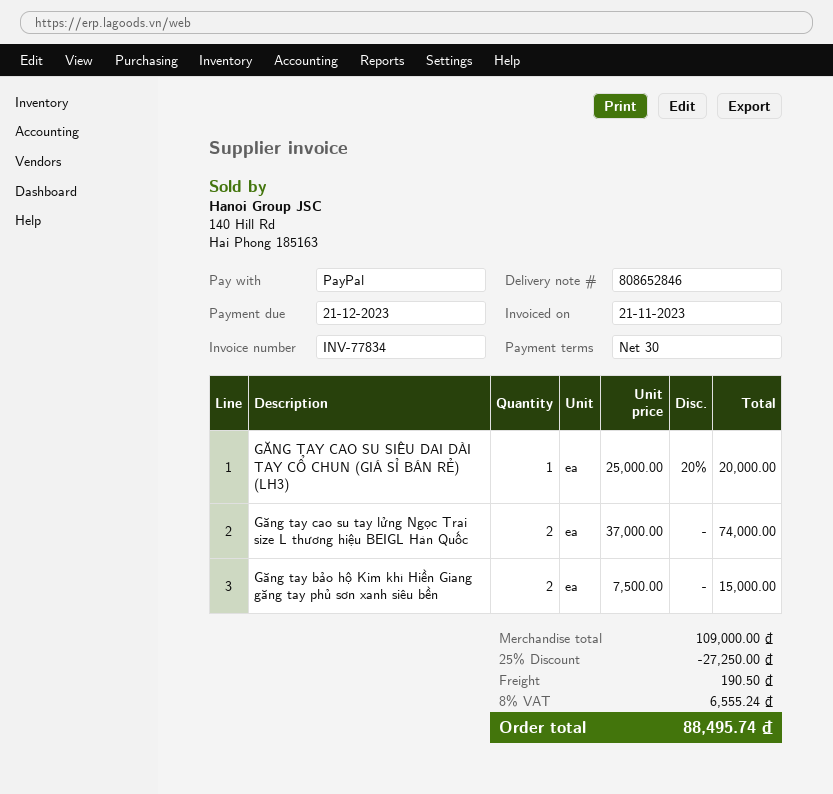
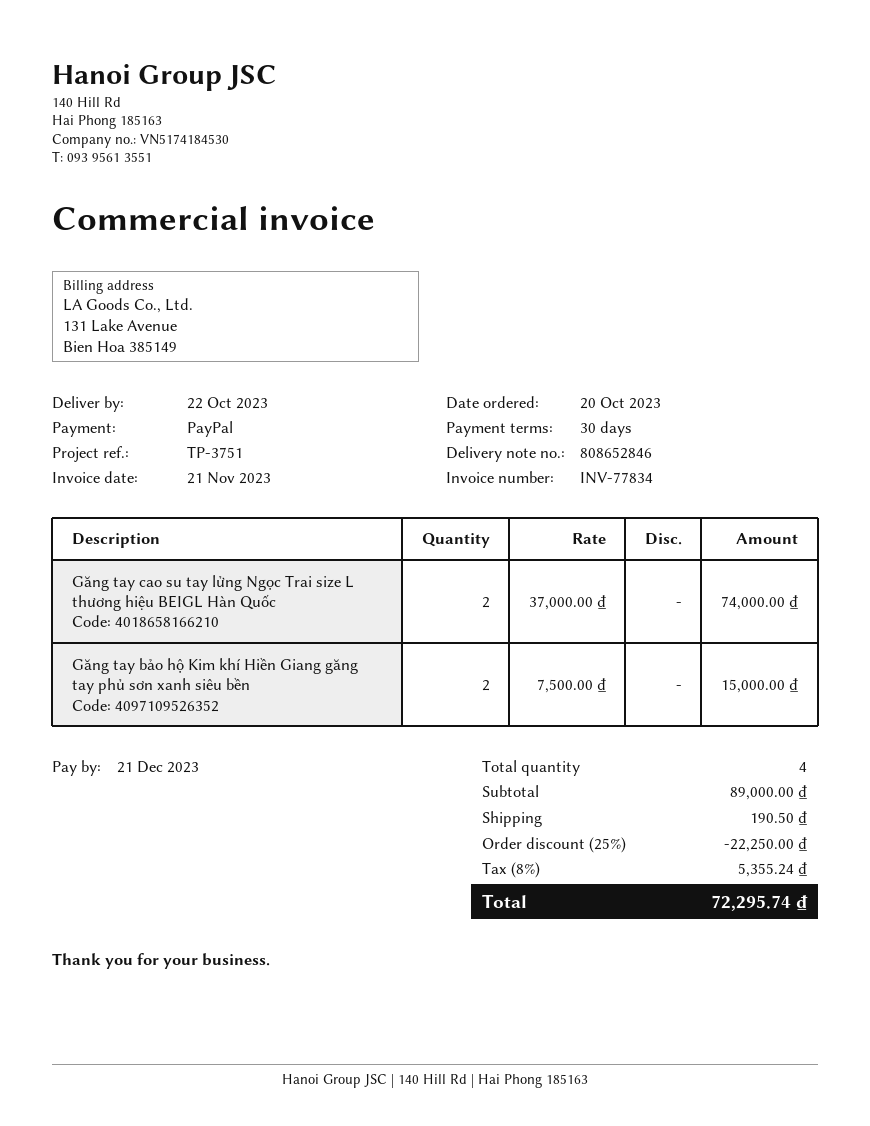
GĂNG TAY CAO SU SIÊU DAI DÀI TAY CỔ CHUN (GIÁ SỈ BÁN RẺ) (LH3): 1 x 25000.00 - 20% = 20000.00 -> none
subtotal: 109000.00 -> 89000.00
discount: 25% = 27250.00 -> 25% = 22250.00
tax: 8% = 6555.24 -> 8% = 5355.24
total: 88495.74 -> 72295.74

